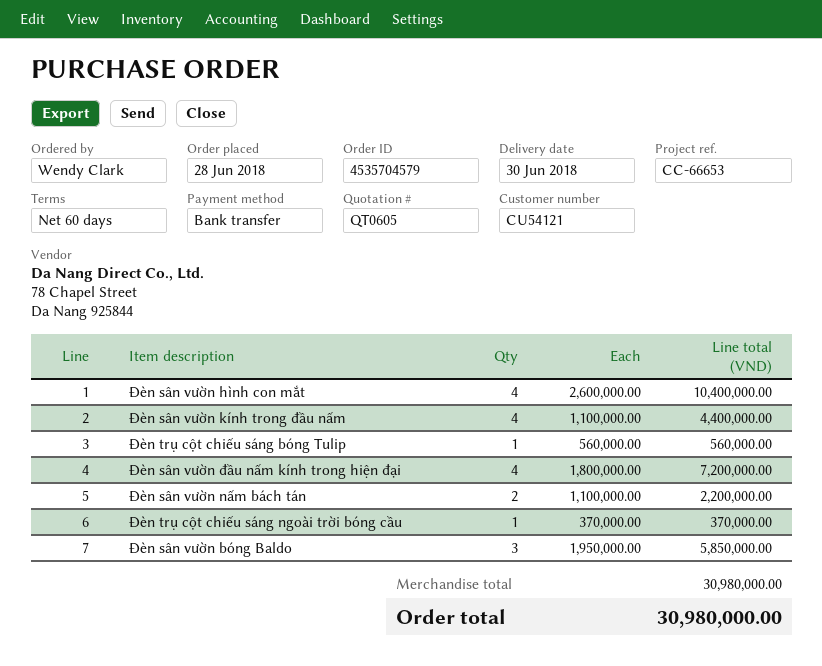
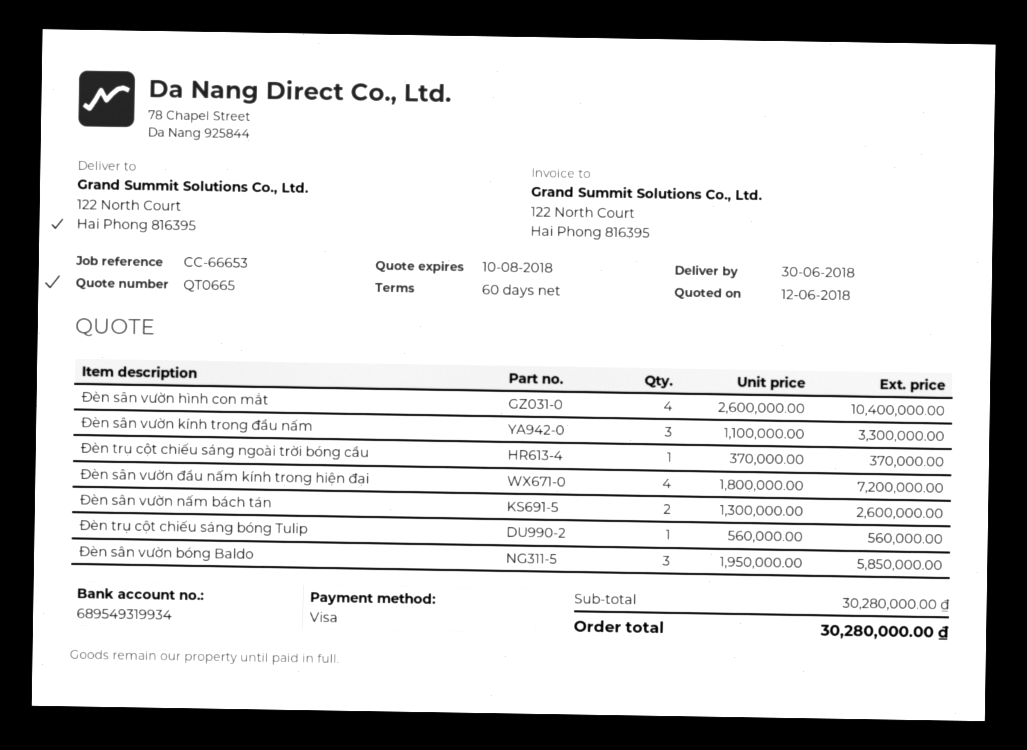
quote number: QT0605 -> QT0665
payment method: bank transfer -> Visa
Đèn sân vườn kính trong đầu nấm: 4 x 1100000.00 = 4400000.00 -> 3 x 1100000.00 = 3300000.00
Đèn sân vườn nấm bách tán: 2 x 1100000.00 = 2200000.00 -> 2 x 1300000.00 = 2600000.00
subtotal: 30980000.00 -> 30280000.00
total: 30980000.00 -> 30280000.00

